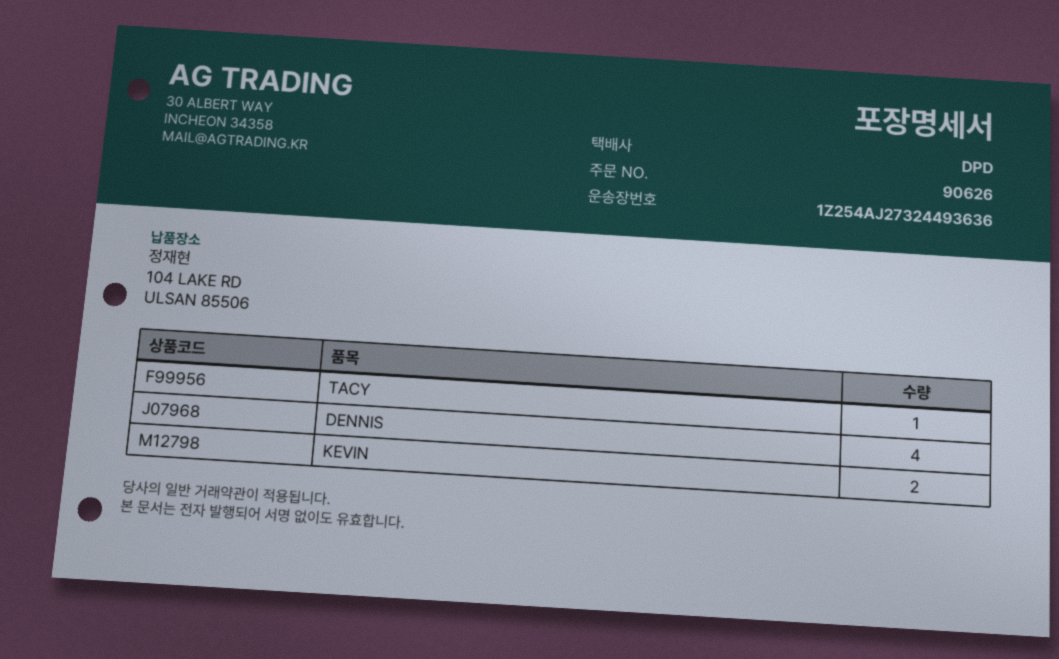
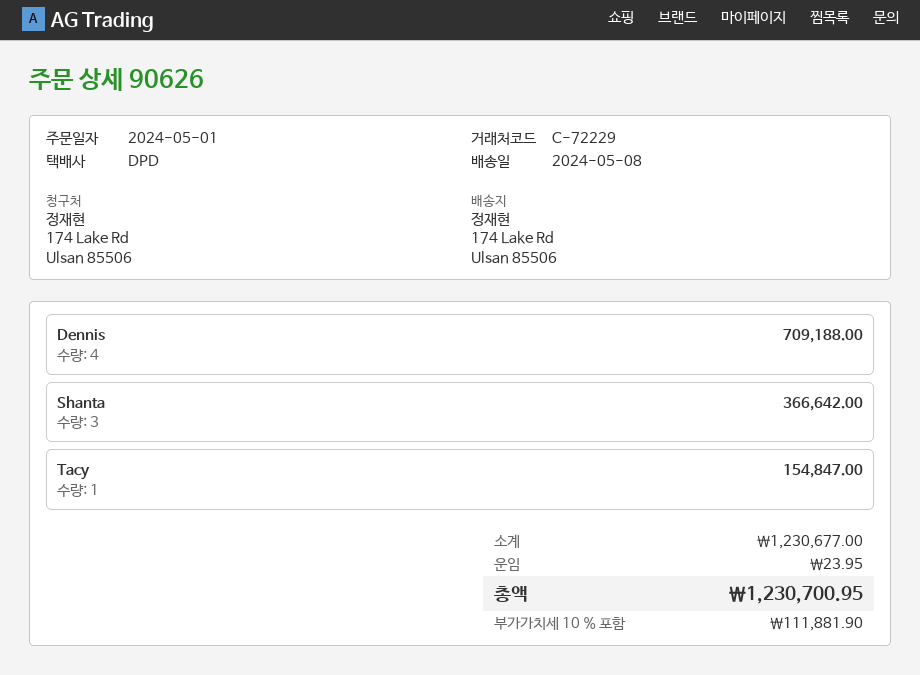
ship to: 104 LAKE RD, ULSAN 85506 -> 174 Lake Rd, Ulsan 85506
KEVIN: 2 -> none
Shanta: none -> 3

